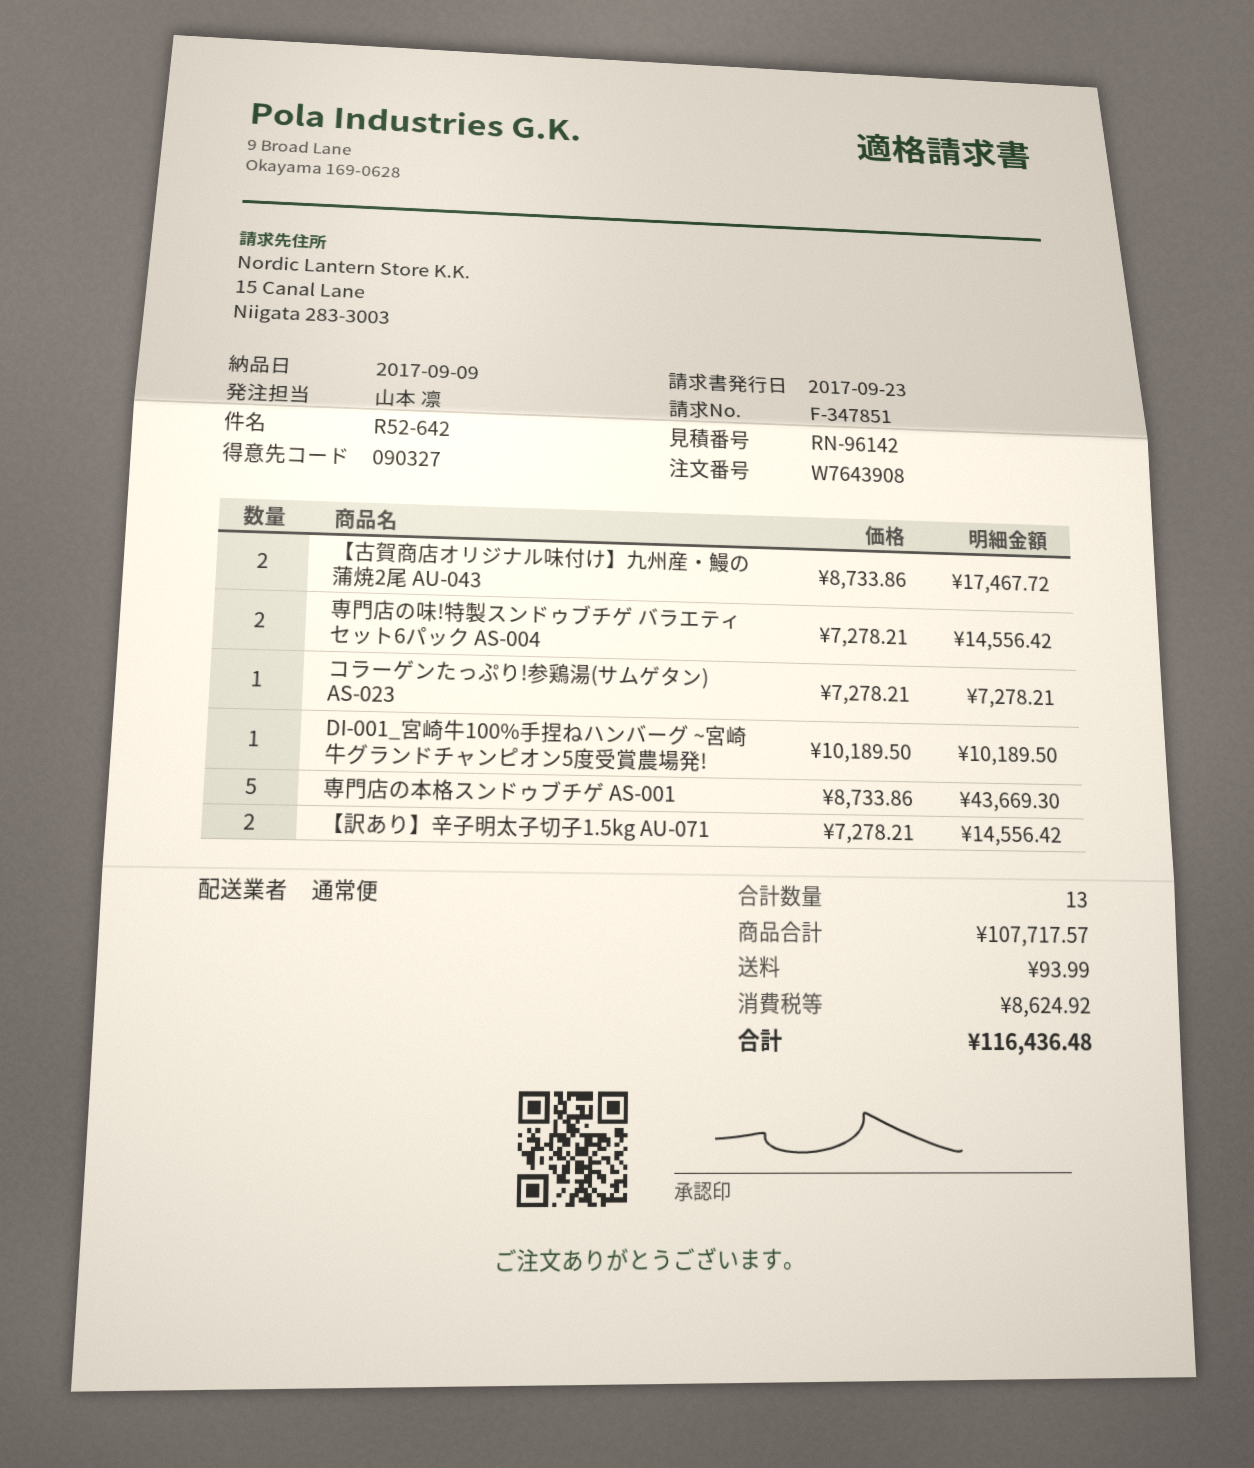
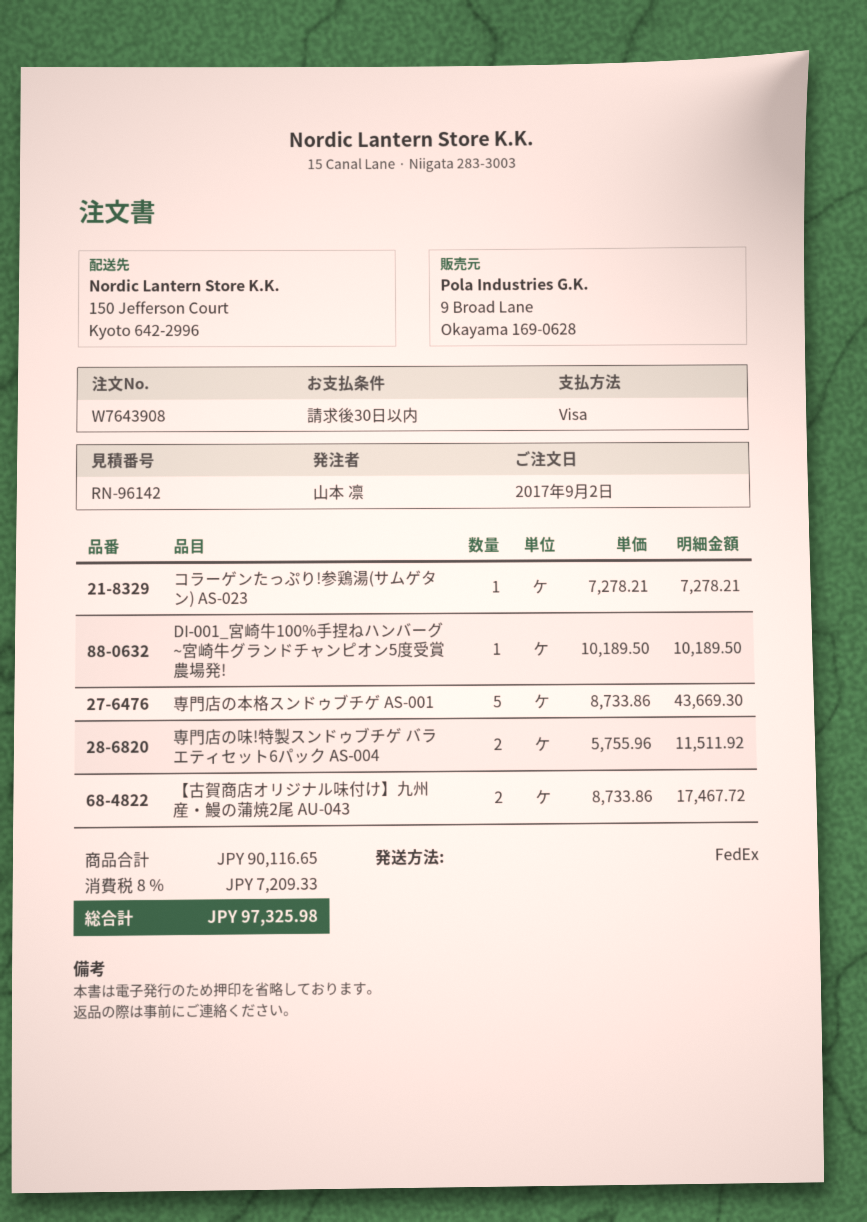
shipping method: standard -> FedEx
専門店の味!特製スンドゥブチゲ バラエティセット6パック AS-004: 2 x 7278.21 = 14556.42 -> 2 x 5755.96 = 11511.92
【訳あり】辛子明太子切子1.5kg AU-071: 2 x 7278.21 = 14556.42 -> none
subtotal: 107717.57 -> 90116.65
shipping: 93.99 -> none
tax: 8624.92 -> 7209.33
total: 116436.48 -> 97325.98

